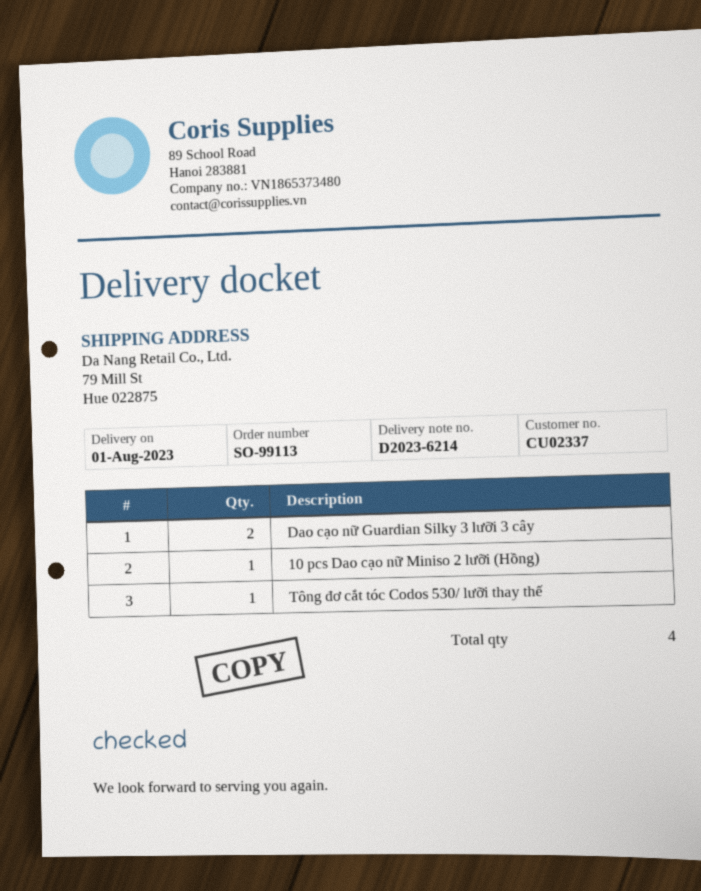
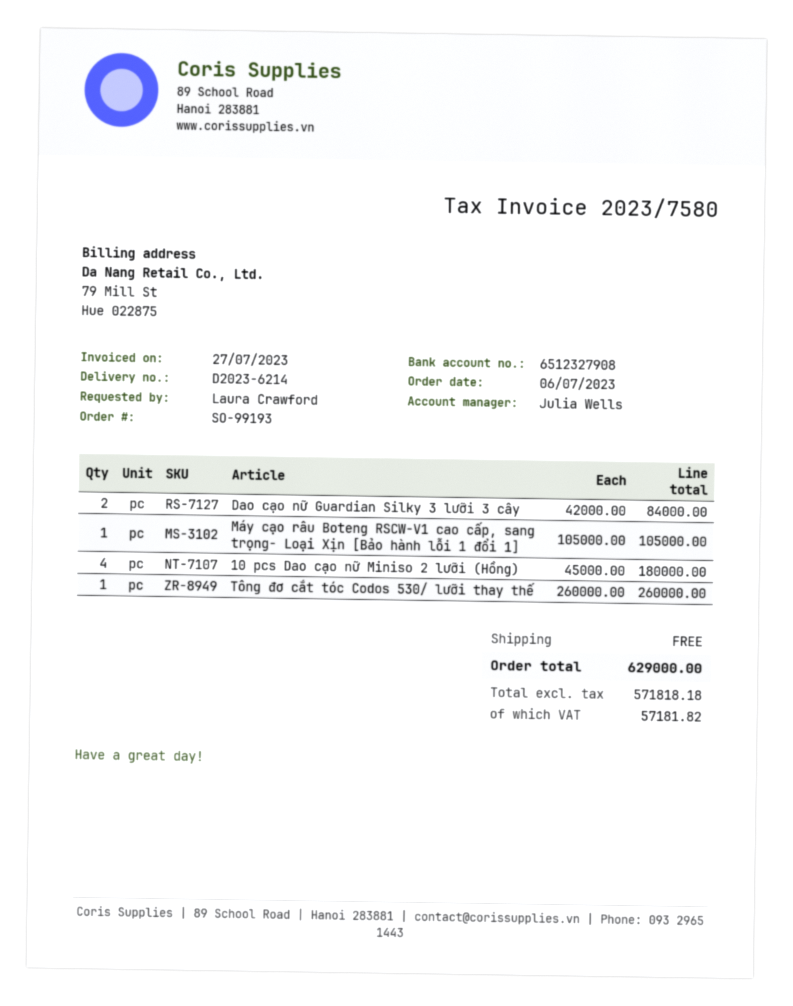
order number: SO-99113 -> SO-99193
10 pcs Dao cạo nữ Miniso 2 lưỡi (Hồng): 1 -> 4
Máy cạo râu Boteng RSCW-V1 cao cấp, sang trọng- Loại Xịn [Bảo hành lỗi 1 đổi 1]: none -> 1

